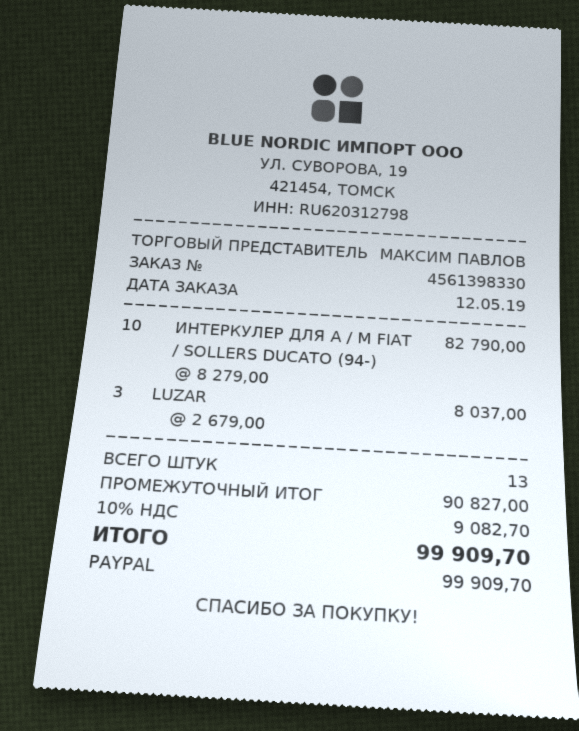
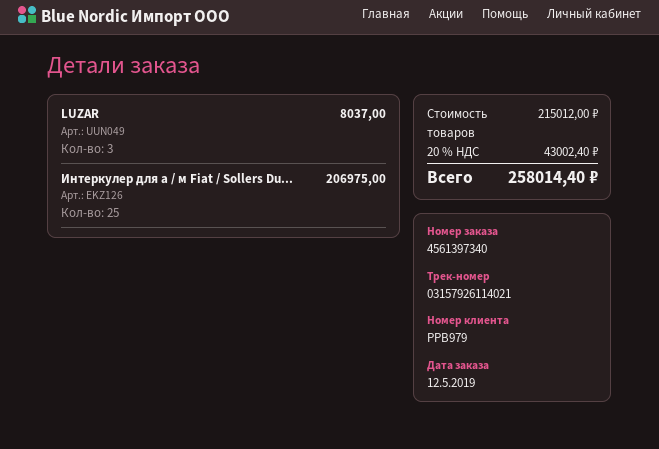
order number: 4561398330 -> 4561397340
ИНТЕРКУЛЕР ДЛЯ А / М FIAT / SOLLERS DUCATO (94-): 10 for 82790.00 -> 25 for 206975.00
subtotal: 90827.00 -> 215012.00
tax: 10% = 9082.70 -> 20% = 43002.40
total: 99909.70 -> 258014.40

